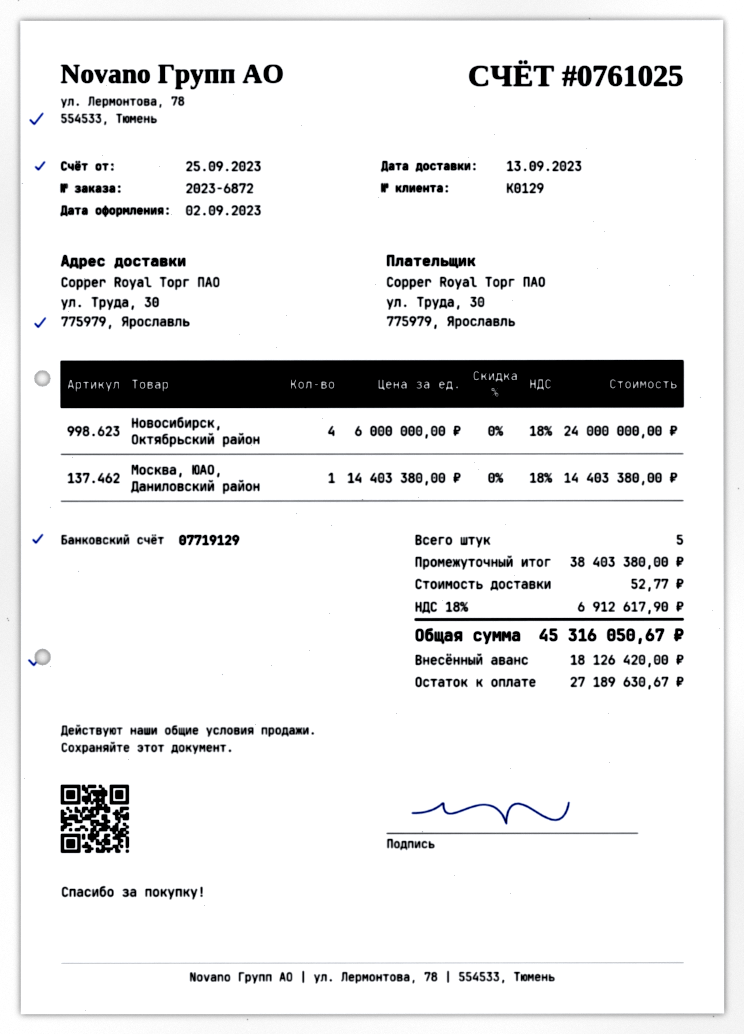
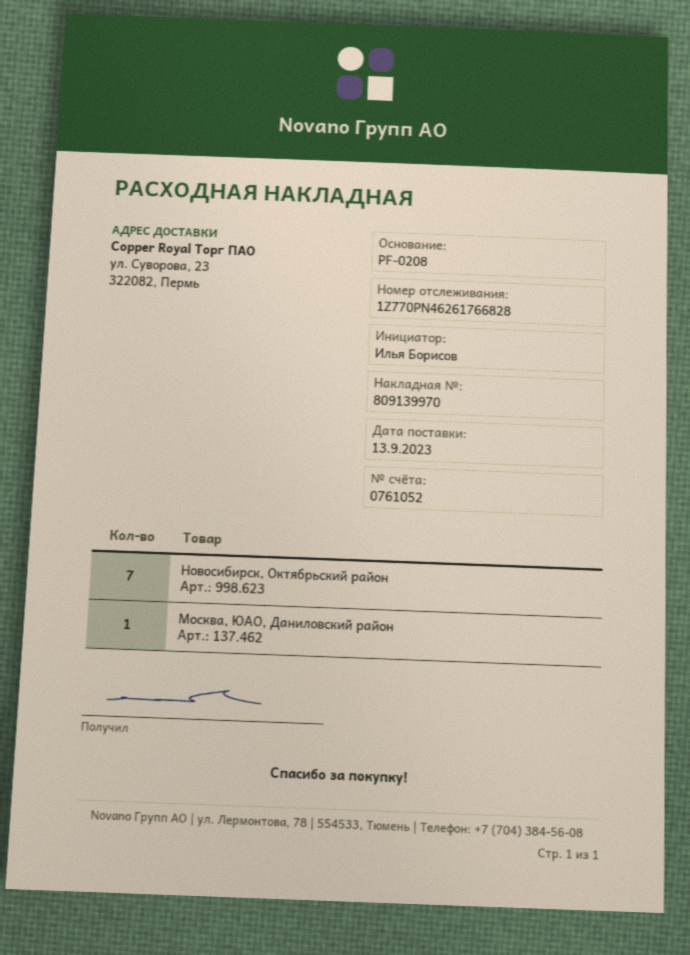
invoice number: 0761025 -> 0761052
ship to: ул. Труда, 30, 775979, Ярославль -> ул. Суворова, 23, 322082, Пермь
Новосибирск, Октябрьский район: 4 -> 7

